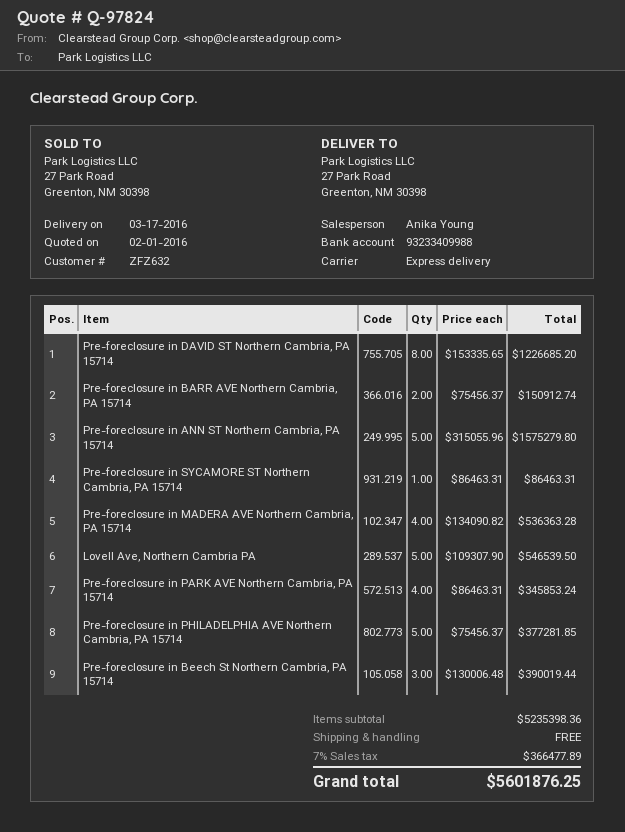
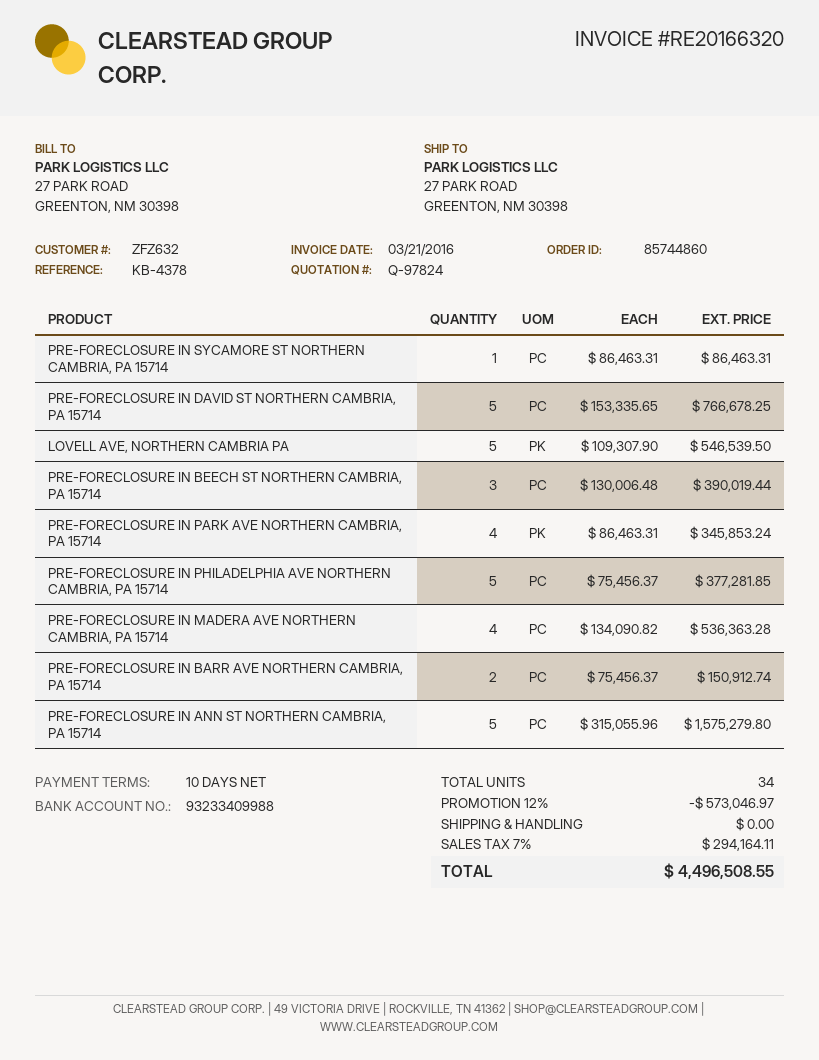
Pre-foreclosure in DAVID ST Northern Cambria, PA 15714: 8 x 153335.65 = 1226685.20 -> 5 x 153335.65 = 766678.25
discount: none -> 12% = 573046.97
tax: 7% = 366477.89 -> 7% = 294164.11
total: 5601876.25 -> 4496508.55

